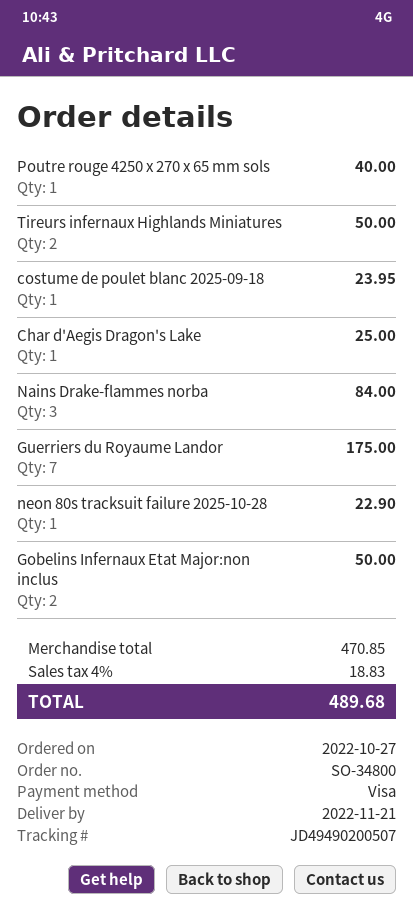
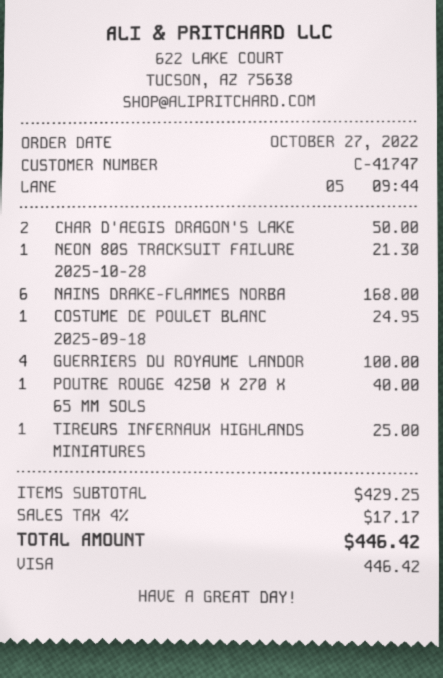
Tireurs infernaux Highlands Miniatures: 2 for 50.00 -> 1 for 25.00
costume de poulet blanc 2025-09-18: 1 for 23.95 -> 1 for 24.95
Char d'Aegis Dragon's Lake: 1 for 25.00 -> 2 for 50.00
Nains Drake-flammes norba: 3 for 84.00 -> 6 for 168.00
Guerriers du Royaume Landor: 7 for 175.00 -> 4 for 100.00
neon 80s tracksuit failure 2025-10-28: 1 for 22.90 -> 1 for 21.30
Gobelins Infernaux Etat Major:non inclus: 2 for 50.00 -> none
subtotal: 470.85 -> 429.25
tax: 4% = 18.83 -> 4% = 17.17
total: 489.68 -> 446.42

